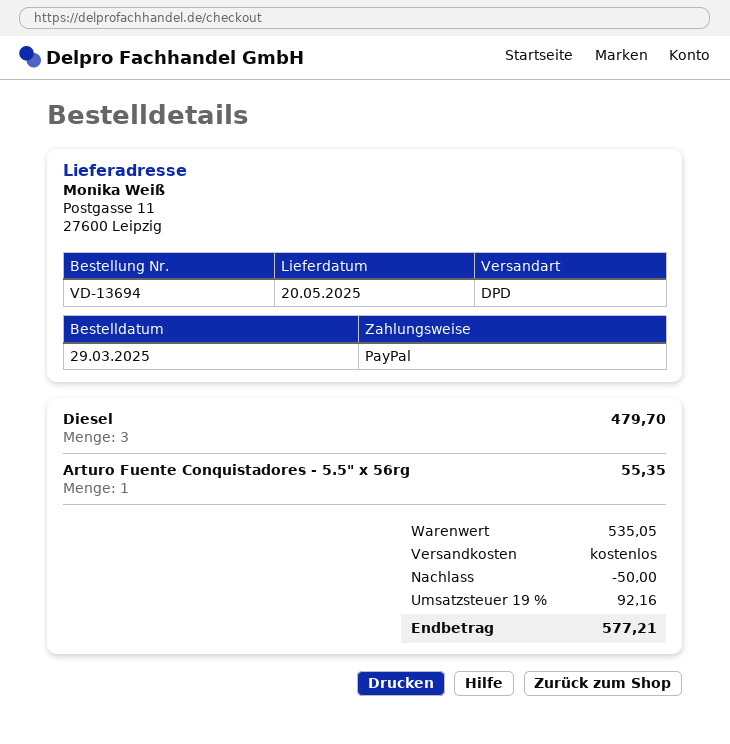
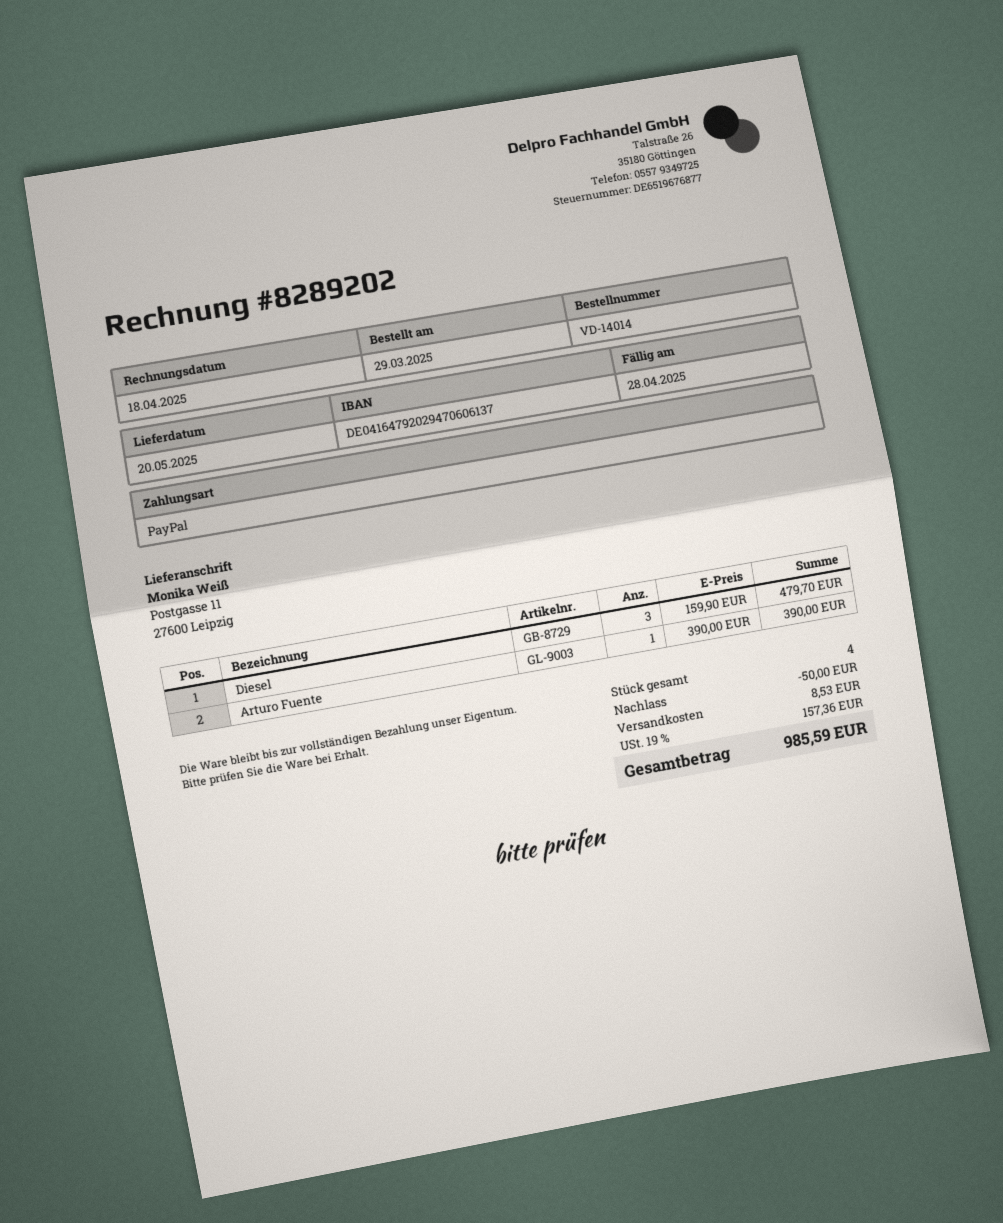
order number: VD-13694 -> VD-14014
Arturo Fuente Conquistadores - 5.5" x 56rg: 1 for 55.35 -> none
Arturo Fuente: none -> 1 for 390.00
shipping: 0.00 -> 8.53
tax: 19% = 92.16 -> 19% = 157.36
total: 577.21 -> 985.59

